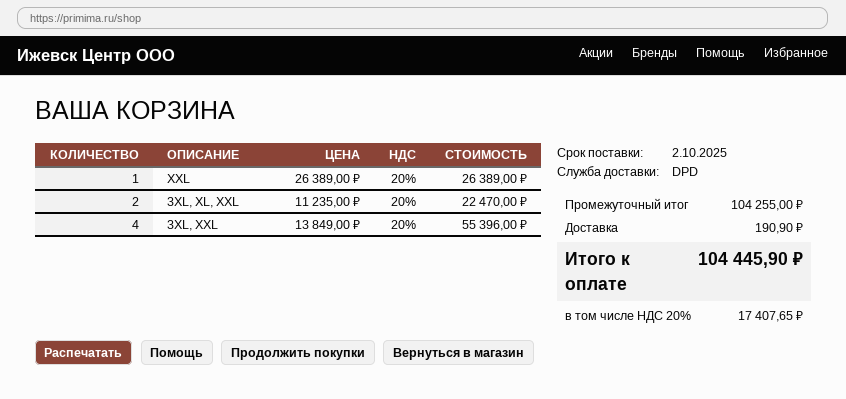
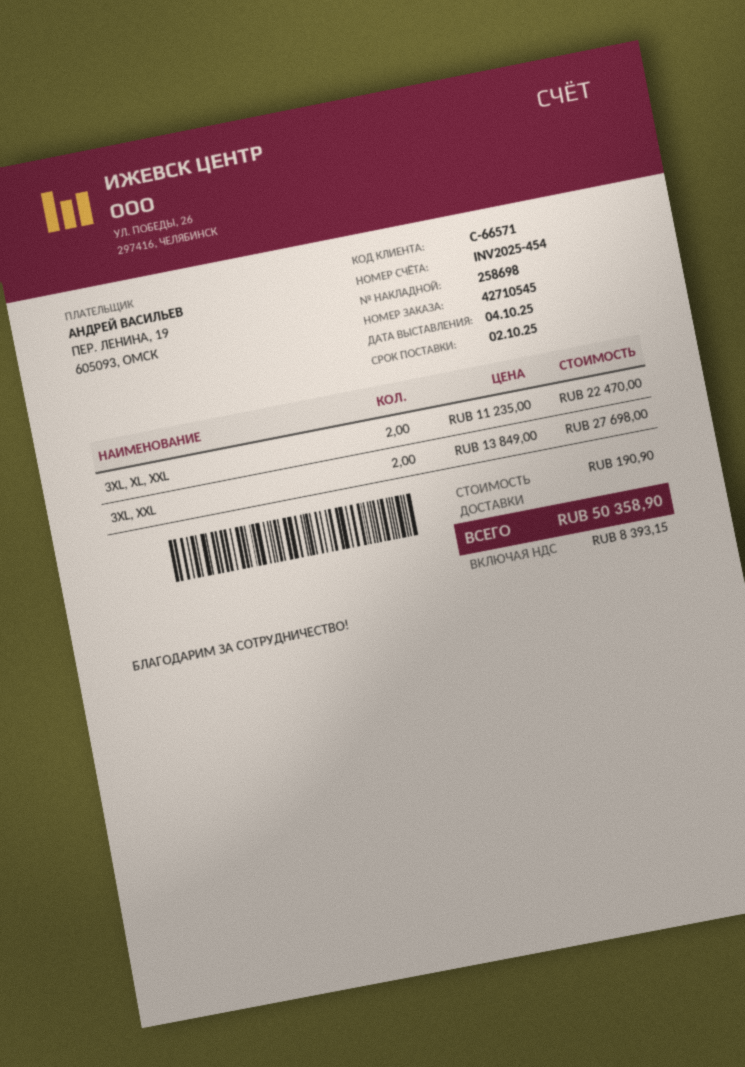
XXL: 1 x 26389.00 = 26389.00 -> none
3XL, XXL: 4 x 13849.00 = 55396.00 -> 2 x 13849.00 = 27698.00
tax: 17407.65 -> 8393.15
total: 104445.90 -> 50358.90

